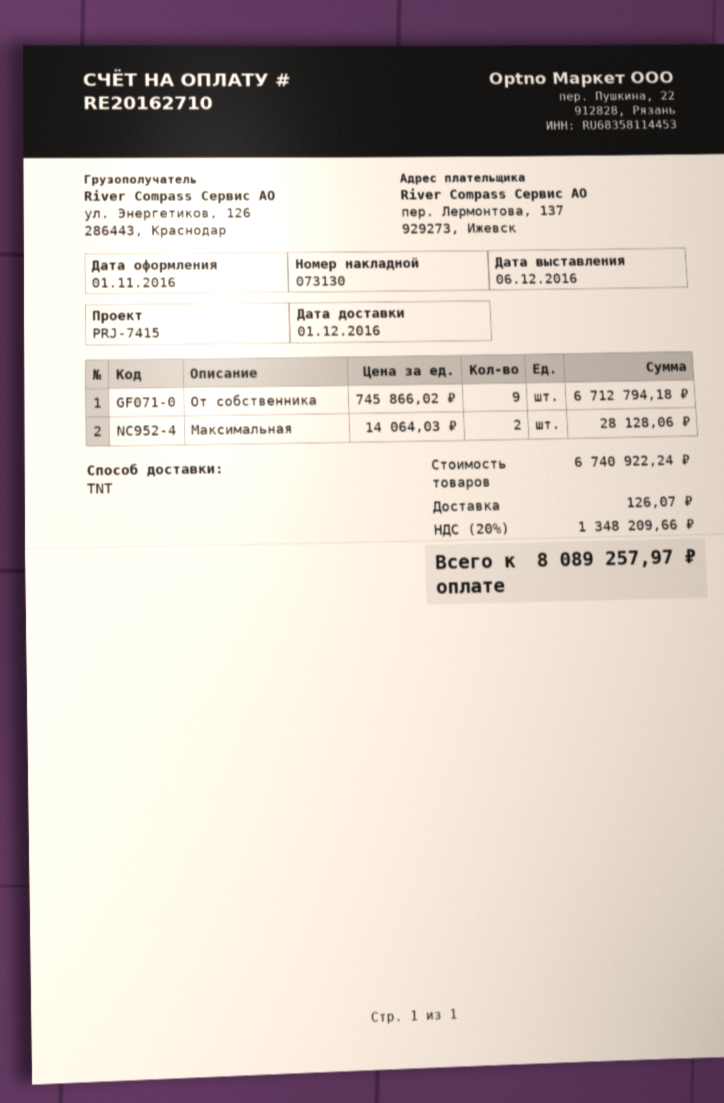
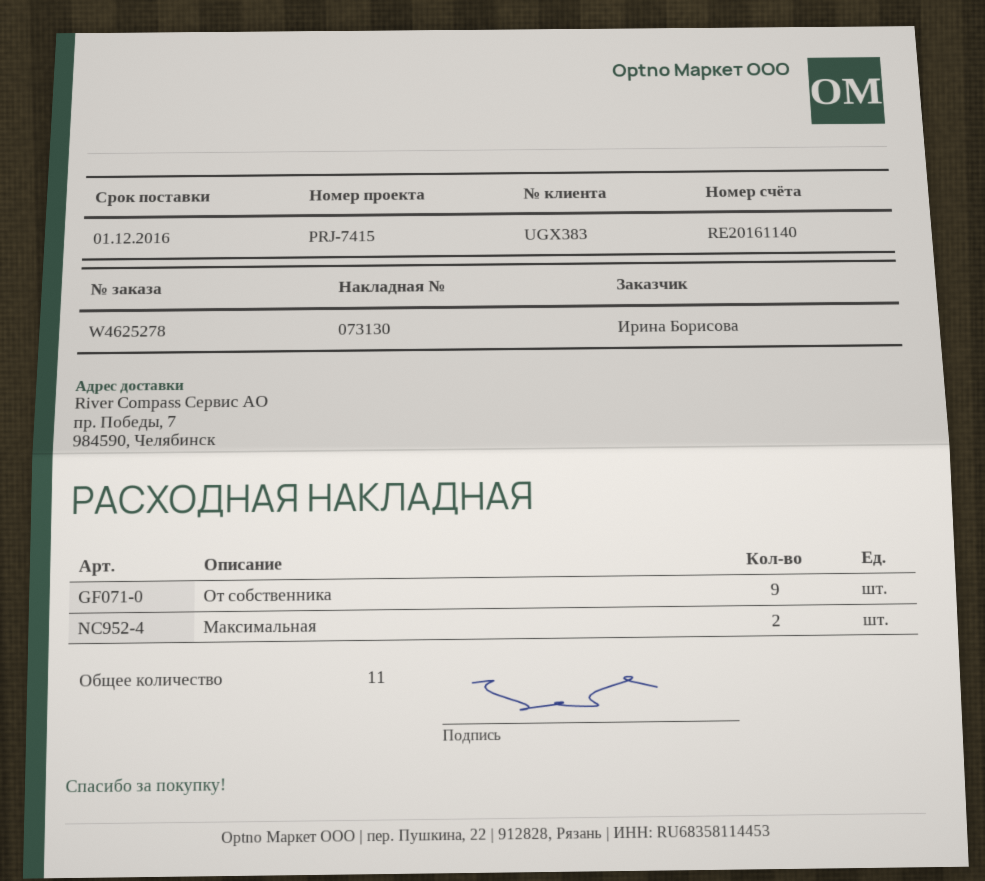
invoice number: RE20162710 -> RE20161140
ship to: ул. Энергетиков, 126, 286443, Краснодар -> пр. Победы, 7, 984590, Челябинск

